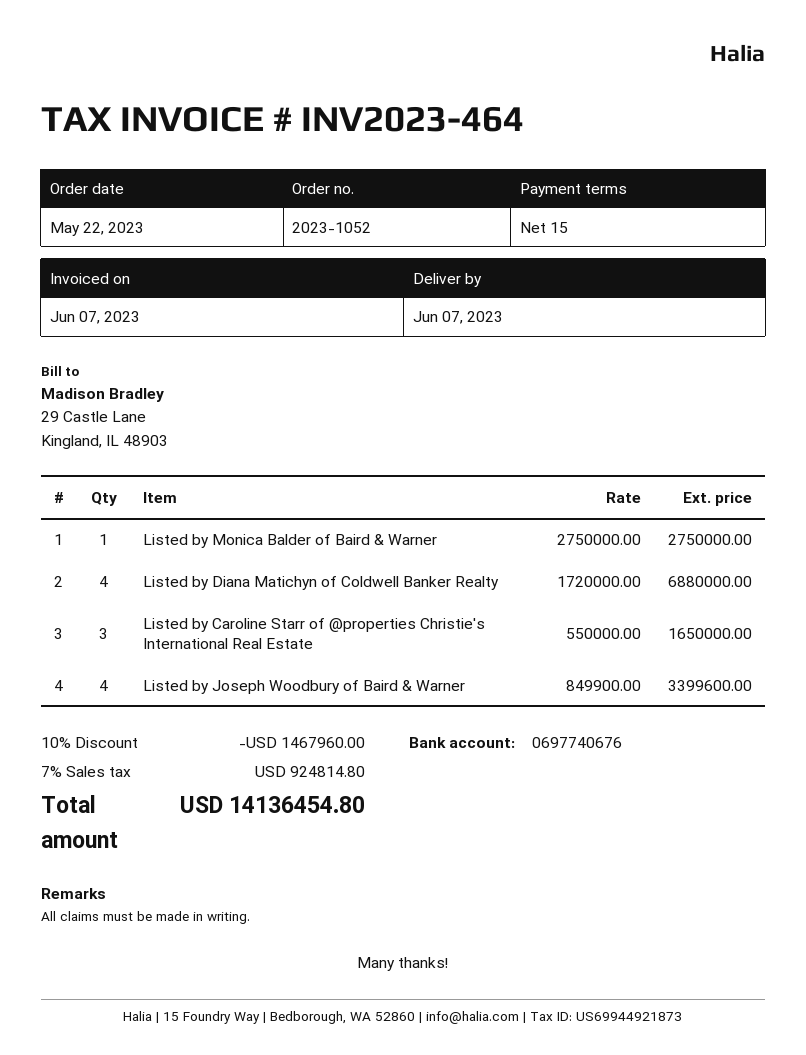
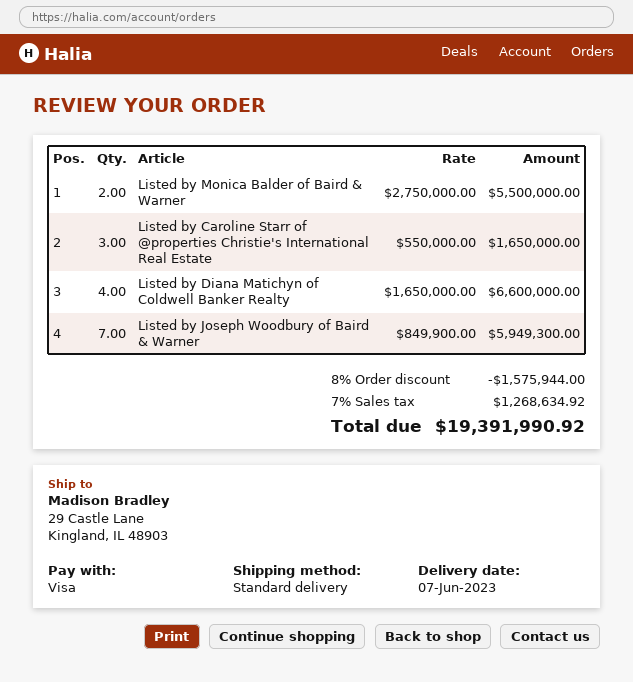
Listed by Monica Balder of Baird & Warner: 1 x 2750000.00 = 2750000.00 -> 2 x 2750000.00 = 5500000.00
Listed by Diana Matichyn of Coldwell Banker Realty: 4 x 1720000.00 = 6880000.00 -> 4 x 1650000.00 = 6600000.00
Listed by Joseph Woodbury of Baird & Warner: 4 x 849900.00 = 3399600.00 -> 7 x 849900.00 = 5949300.00
discount: 10% = 1467960.00 -> 8% = 1575944.00
tax: 7% = 924814.80 -> 7% = 1268634.92
total: 14136454.80 -> 19391990.92

